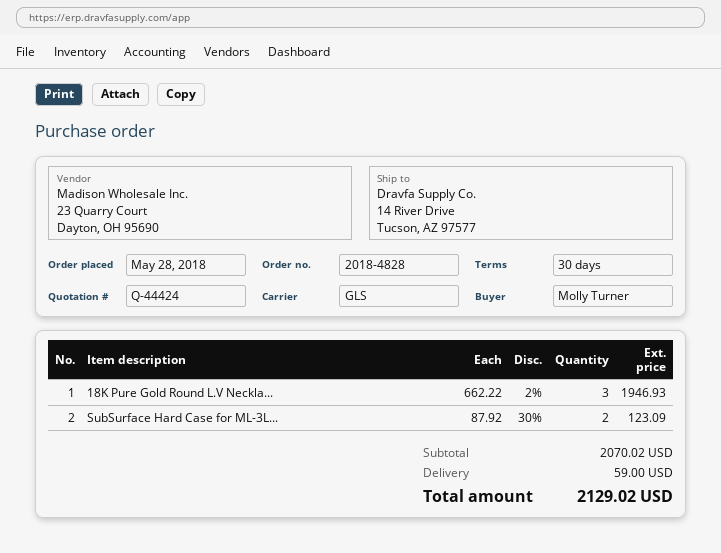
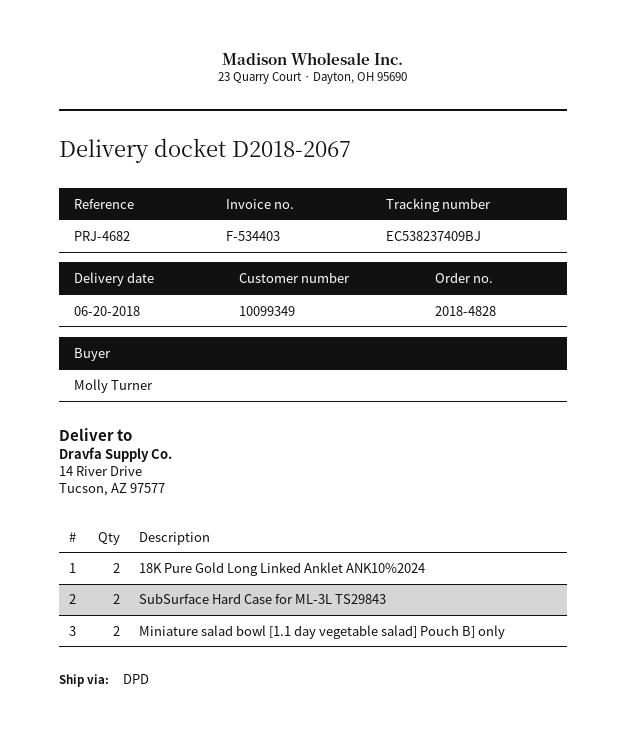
shipping method: GLS -> DPD
18K Pure Gold Round L.V Neckla...: 3 -> none
18K Pure Gold Long Linked Anklet ANK10%2024: none -> 2
Miniature salad bowl [1.1 day vegetable salad] Pouch B] only: none -> 2

